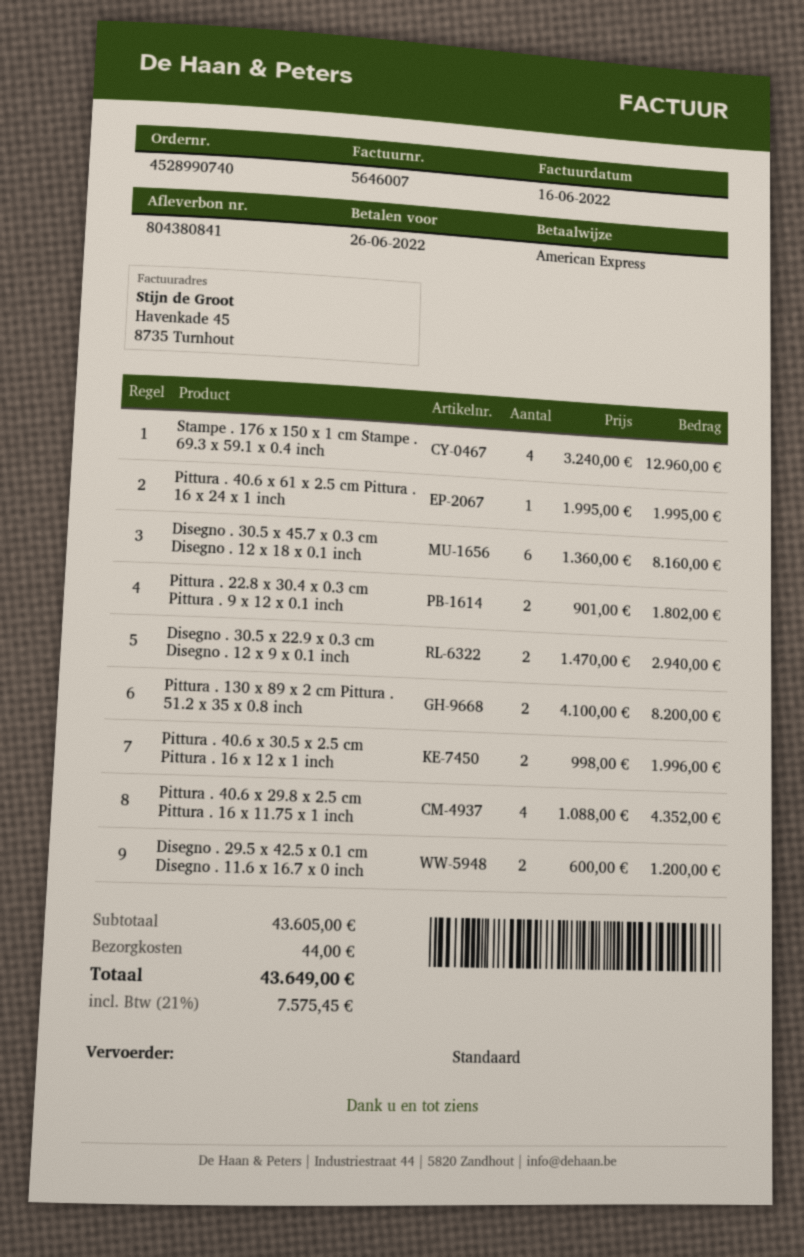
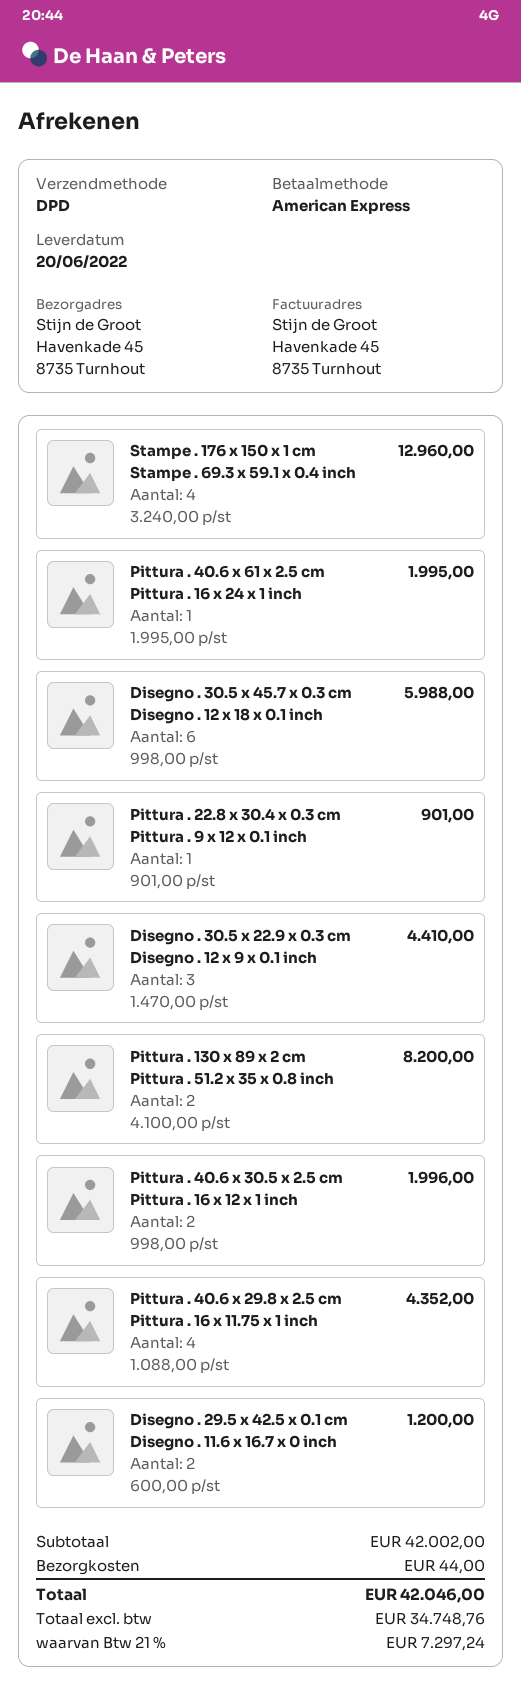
shipping method: standard -> DPD
Disegno . 30.5 x 45.7 x 0.3 cm Disegno . 12 x 18 x 0.1 inch: 6 x 1360.00 = 8160.00 -> 6 x 998.00 = 5988.00
Pittura . 22.8 x 30.4 x 0.3 cm Pittura . 9 x 12 x 0.1 inch: 2 x 901.00 = 1802.00 -> 1 x 901.00 = 901.00
Disegno . 30.5 x 22.9 x 0.3 cm Disegno . 12 x 9 x 0.1 inch: 2 x 1470.00 = 2940.00 -> 3 x 1470.00 = 4410.00
subtotal: 43605.00 -> 42002.00
tax: 21% = 7575.45 -> 21% = 7297.24
total: 43649.00 -> 42046.00

